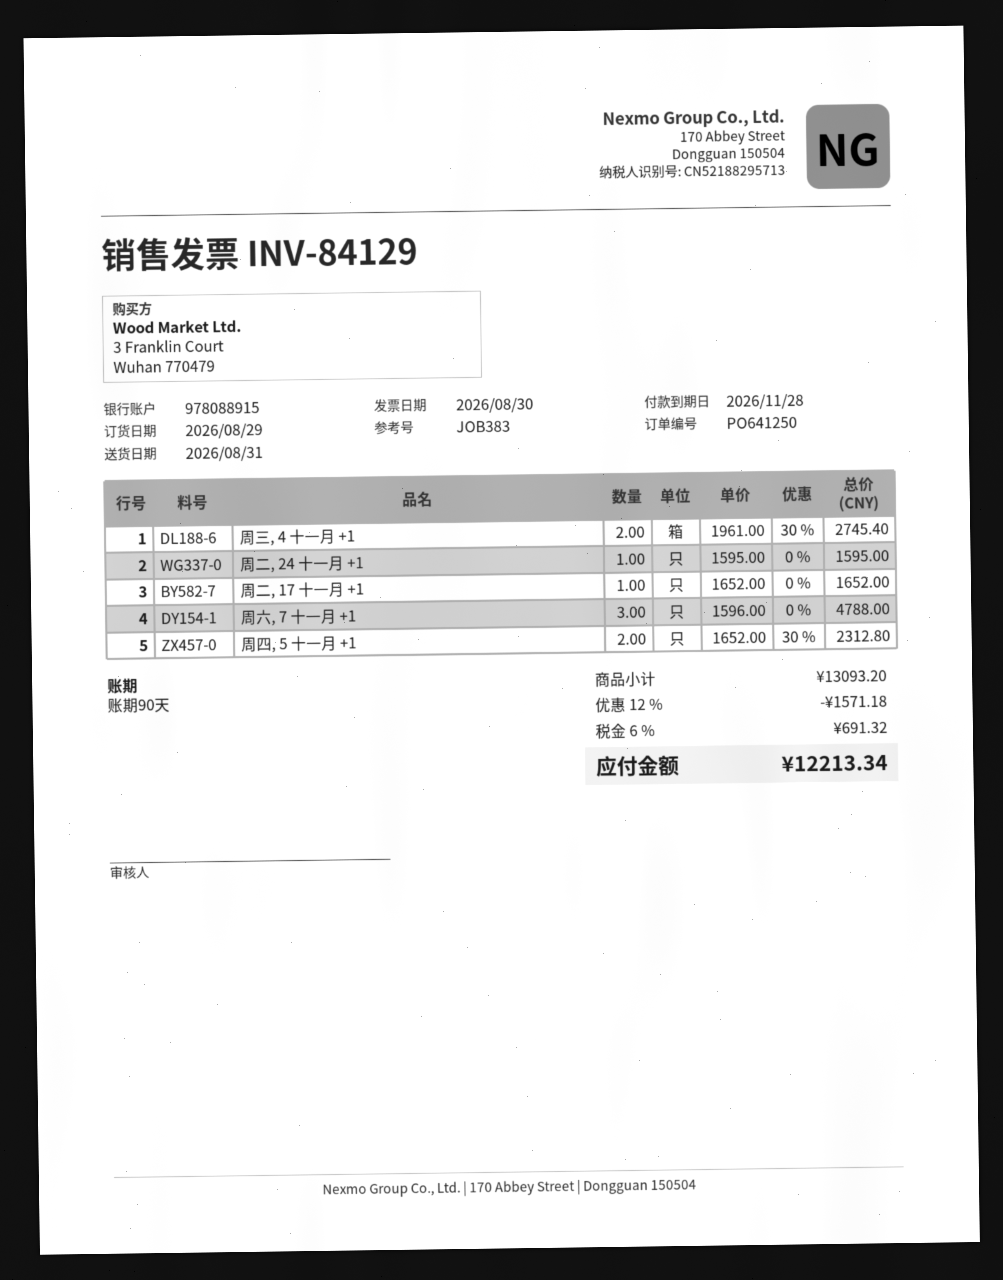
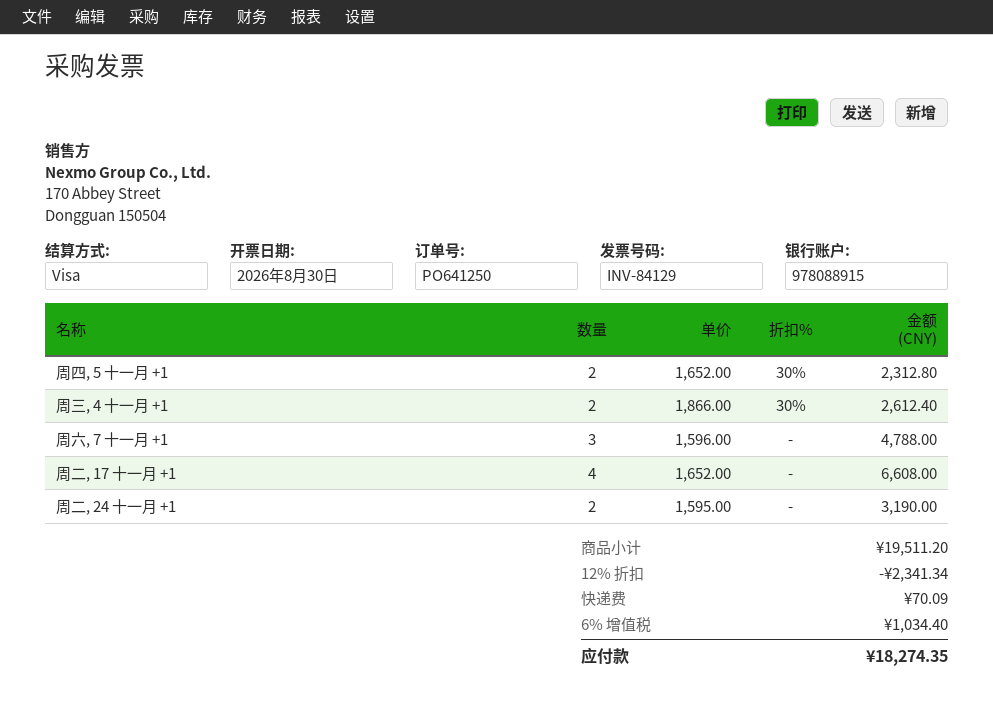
周三, 4 十一月 +1: 2 x 1961.00 - 30% = 2745.40 -> 2 x 1866.00 - 30% = 2612.40
周二, 24 十一月 +1: 1 x 1595.00 = 1595.00 -> 2 x 1595.00 = 3190.00
周二, 17 十一月 +1: 1 x 1652.00 = 1652.00 -> 4 x 1652.00 = 6608.00
subtotal: 13093.20 -> 19511.20
discount: 12% = 1571.18 -> 12% = 2341.34
shipping: none -> 70.09
tax: 6% = 691.32 -> 6% = 1034.40
total: 12213.34 -> 18274.35

